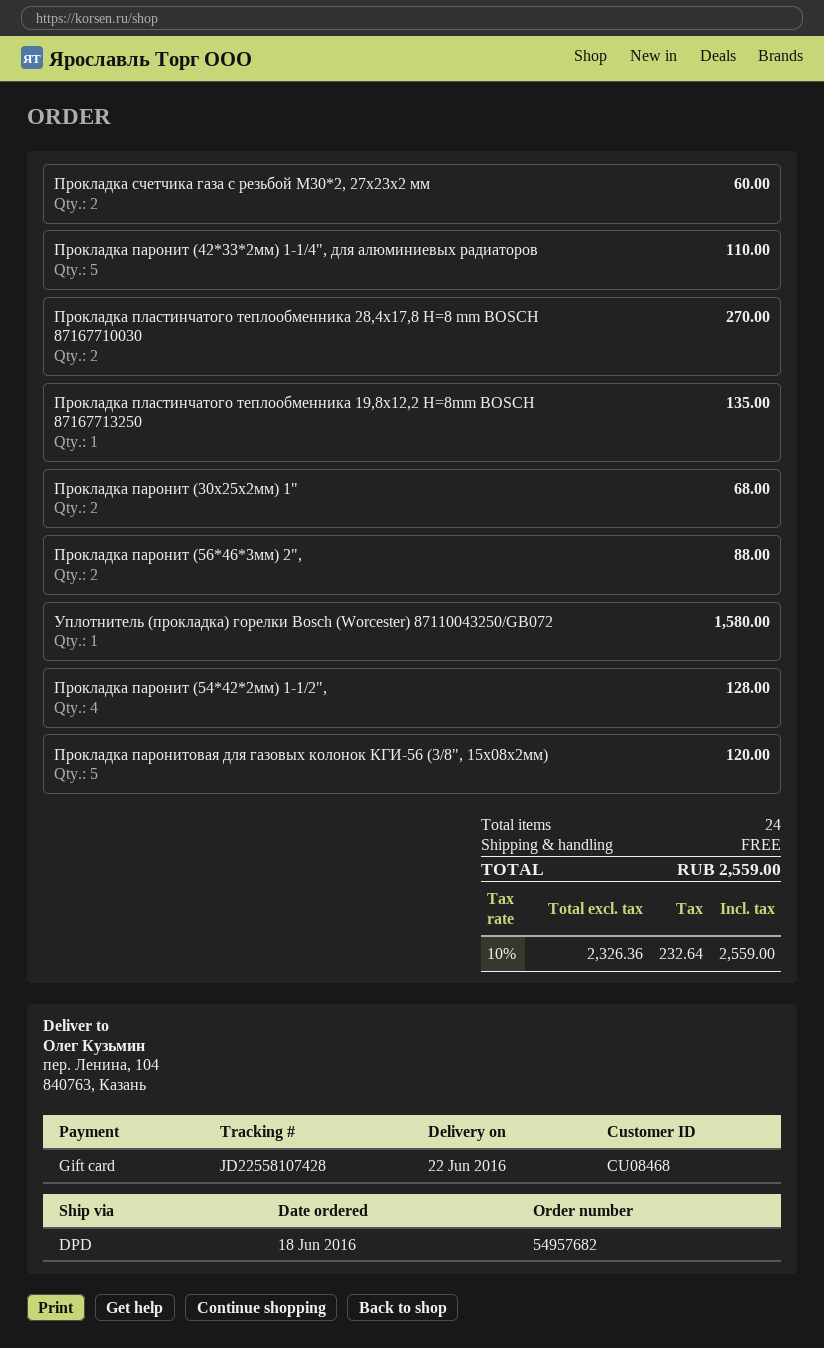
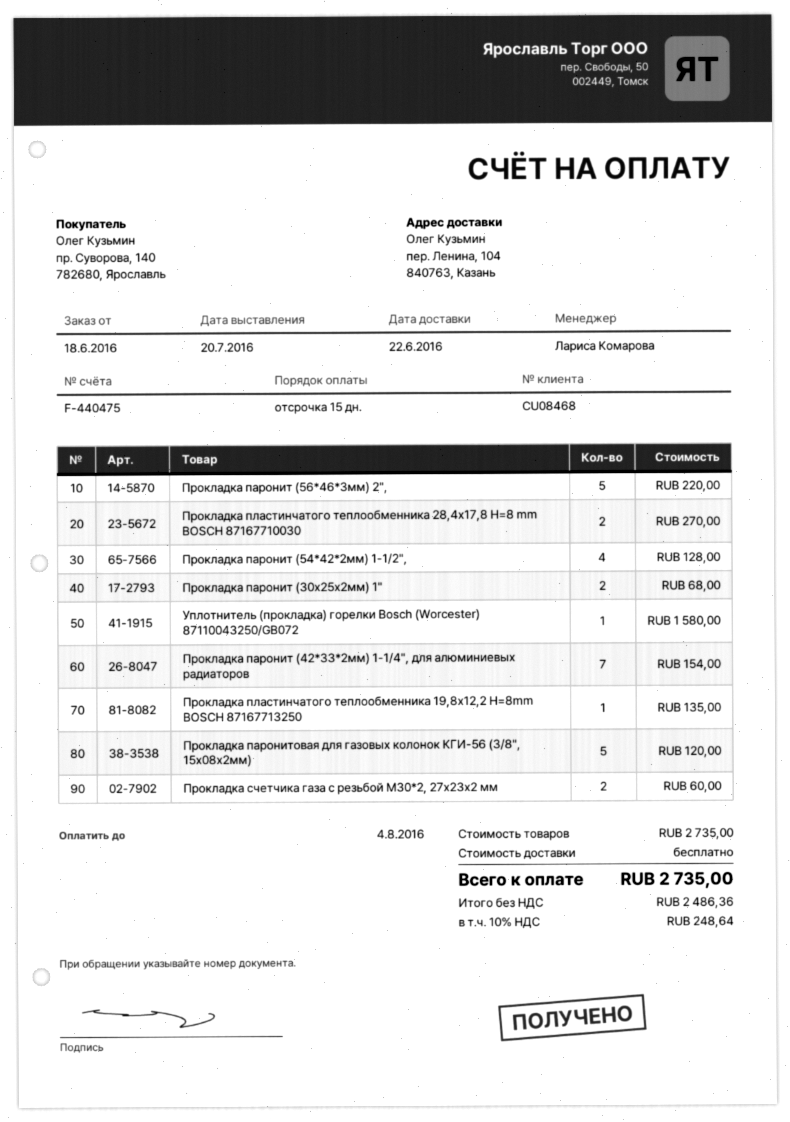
Прокладка паронит (42*33*2мм) 1-1/4", для алюминиевых радиаторов: 5 for 110.00 -> 7 for 154.00
Прокладка паронит (56*46*3мм) 2",: 2 for 88.00 -> 5 for 220.00
net: 2326.36 -> 2486.36
tax: 10% = 232.64 -> 10% = 248.64
total: 2559.00 -> 2735.00

